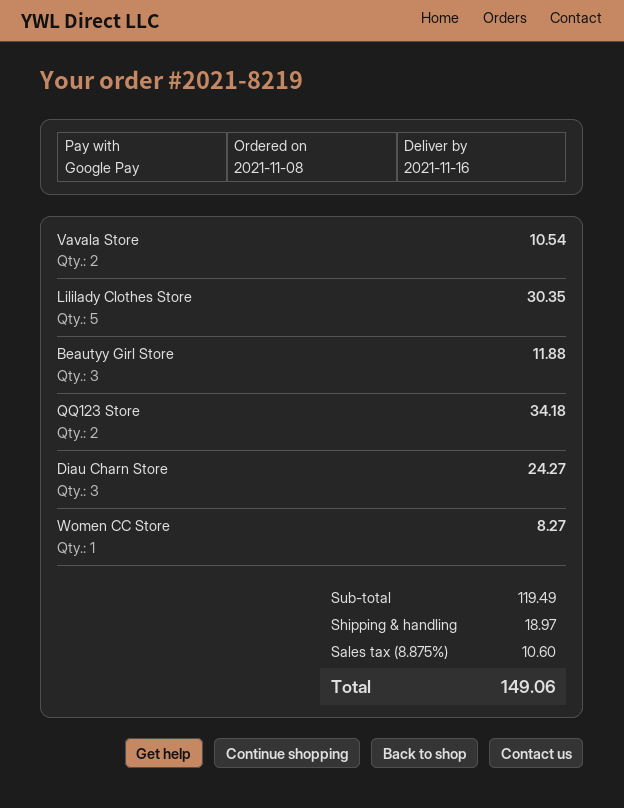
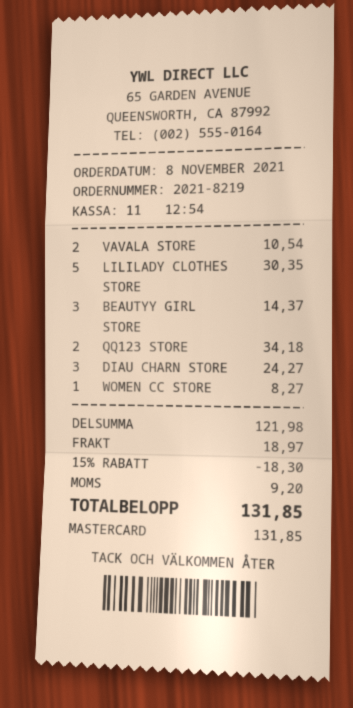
payment method: Google Pay -> Mastercard
Beautyy Girl Store: 3 for 11.88 -> 3 for 14.37
subtotal: 119.49 -> 121.98
discount: none -> 15% = 18.30
tax: 10.60 -> 9.20
total: 149.06 -> 131.85

